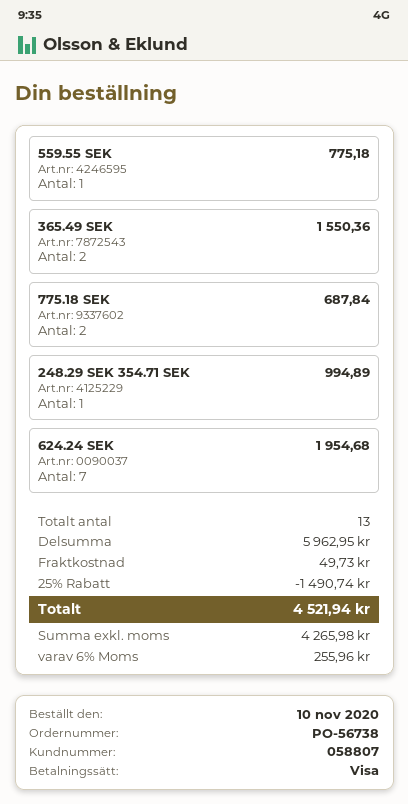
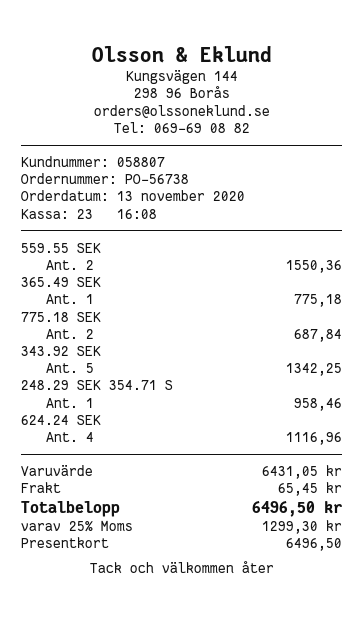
order date: 2020-11-10 -> 2020-11-13
payment method: Visa -> gift card
559.55 SEK: 1 for 775.18 -> 2 for 1550.36
365.49 SEK: 2 for 1550.36 -> 1 for 775.18
248.29 SEK 354.71 SEK: 1 for 994.89 -> 1 for 958.46
624.24 SEK: 7 for 1954.68 -> 4 for 1116.96
343.92 SEK: none -> 5 for 1342.25
subtotal: 5962.95 -> 6431.05
discount: 25% = 1490.74 -> none
shipping: 49.73 -> 65.45
tax: 6% = 255.96 -> 25% = 1299.30
total: 4521.94 -> 6496.50

